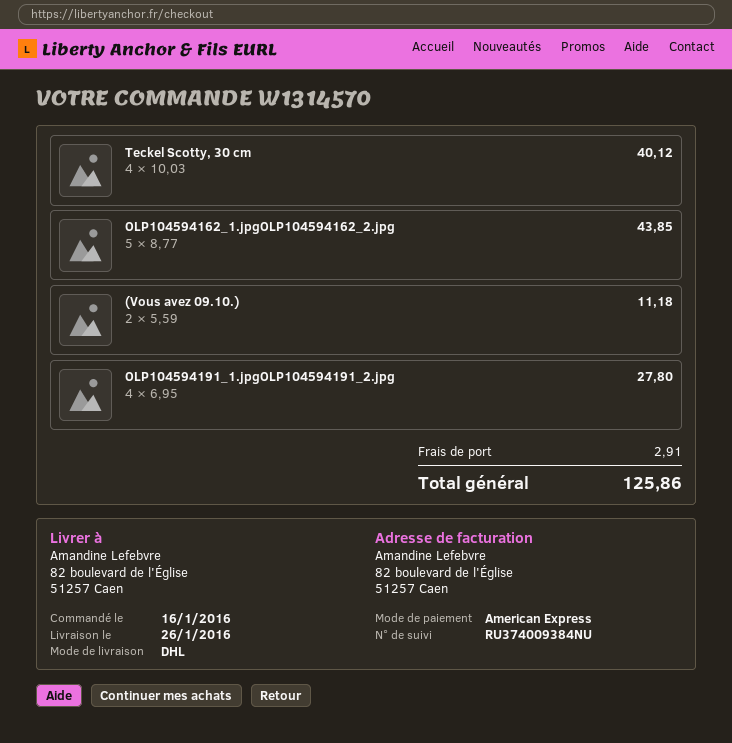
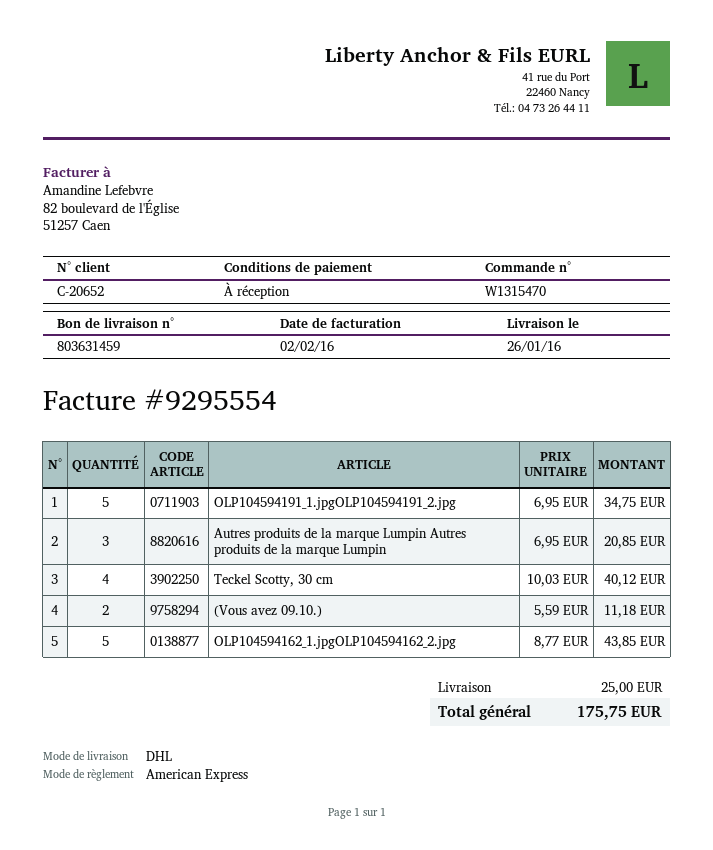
order number: W1314570 -> W1315470
OLP104594191_1.jpgOLP104594191_2.jpg: 4 x 6.95 = 27.80 -> 5 x 6.95 = 34.75
Autres produits de la marque Lumpin Autres produits de la marque Lumpin: none -> 3 x 6.95 = 20.85
shipping: 2.91 -> 25.00
total: 125.86 -> 175.75

